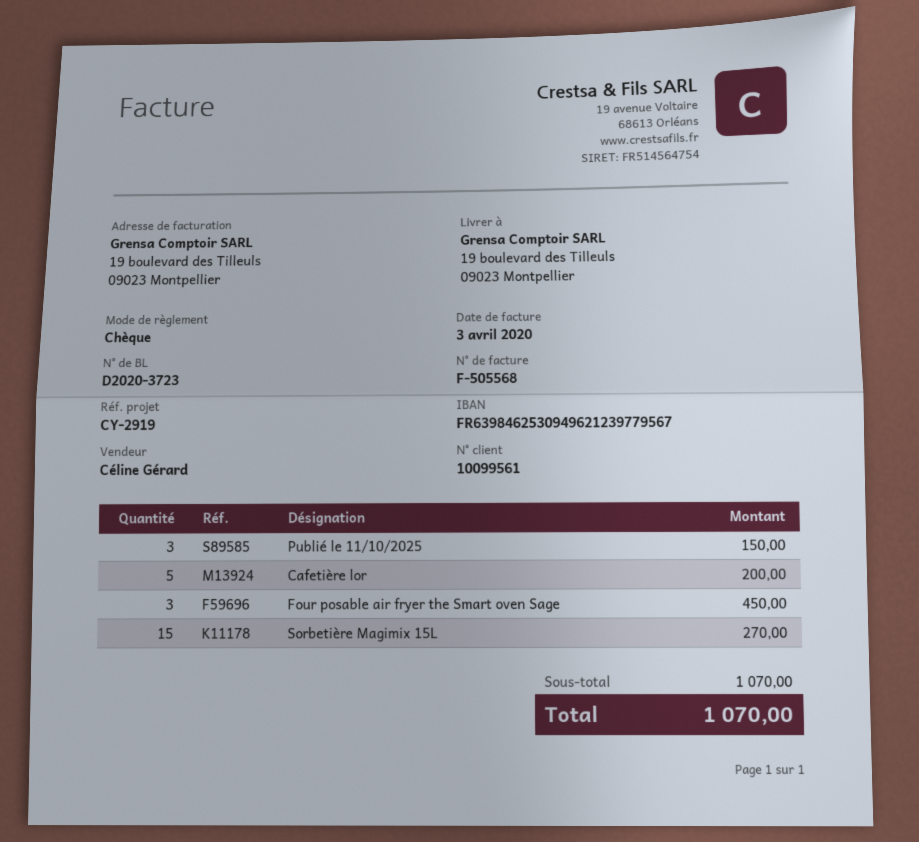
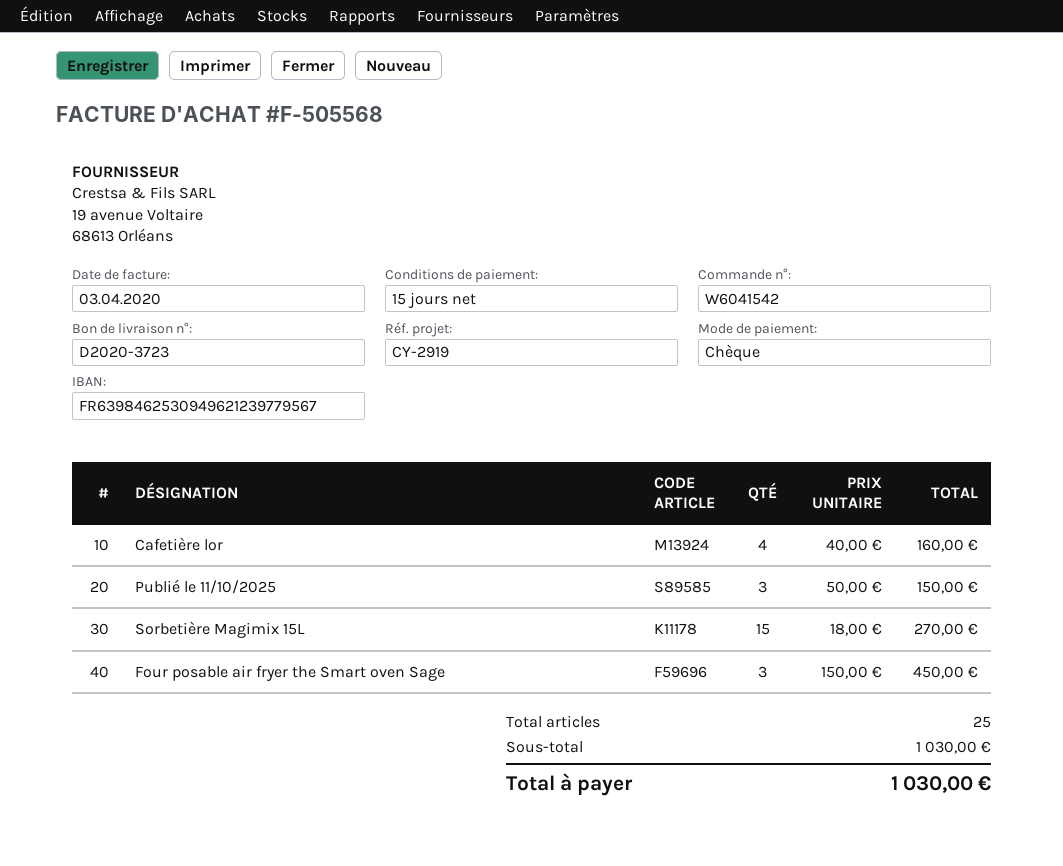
Cafetière lor: 5 for 200.00 -> 4 for 160.00
subtotal: 1070.00 -> 1030.00
total: 1070.00 -> 1030.00

